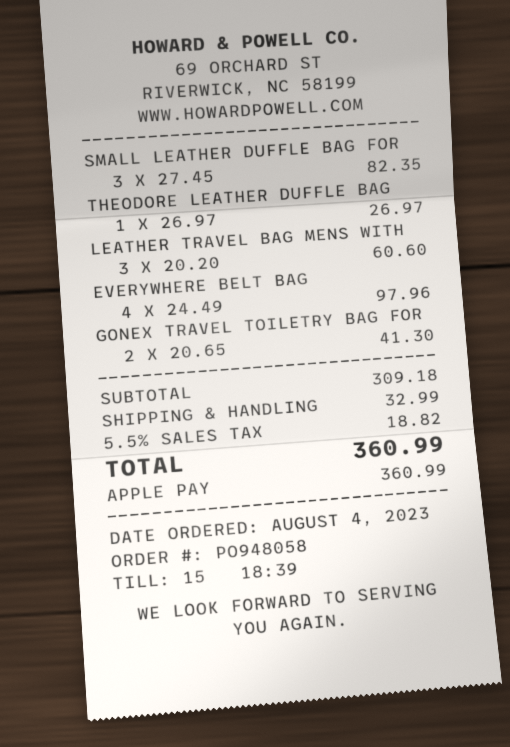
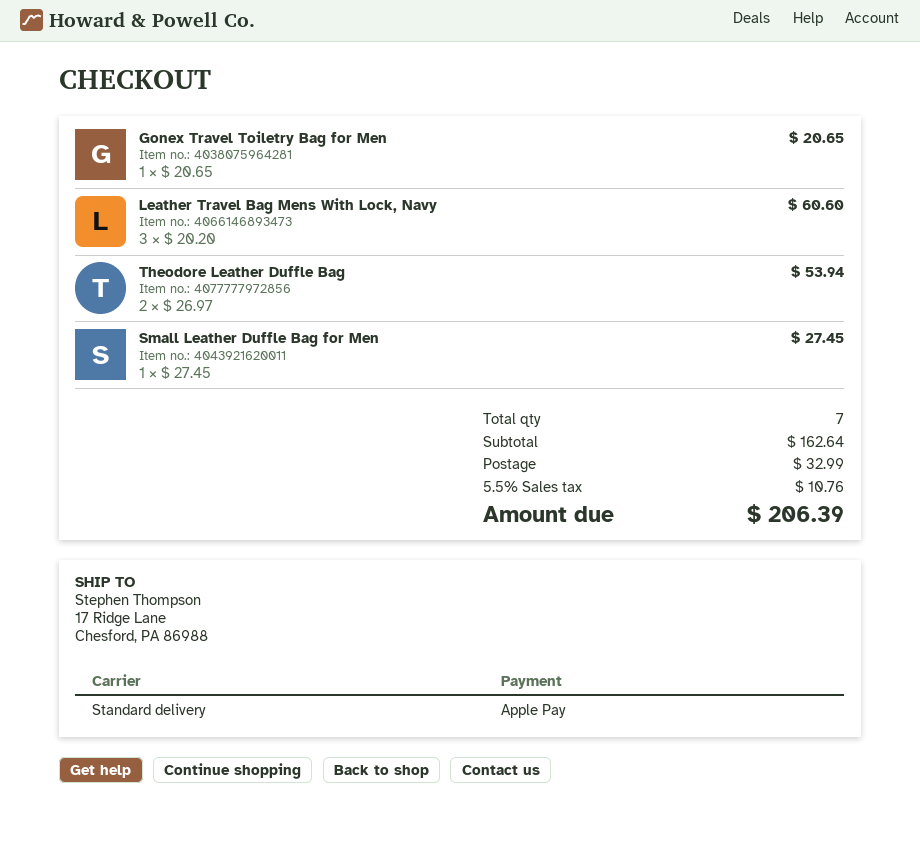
SMALL LEATHER DUFFLE BAG FOR: 3 x 27.45 = 82.35 -> 1 x 27.45 = 27.45
THEODORE LEATHER DUFFLE BAG: 1 x 26.97 = 26.97 -> 2 x 26.97 = 53.94
EVERYWHERE BELT BAG: 4 x 24.49 = 97.96 -> none
GONEX TRAVEL TOILETRY BAG FOR: 2 x 20.65 = 41.30 -> 1 x 20.65 = 20.65
subtotal: 309.18 -> 162.64
tax: 5.5% = 18.82 -> 5.5% = 10.76
total: 360.99 -> 206.39

